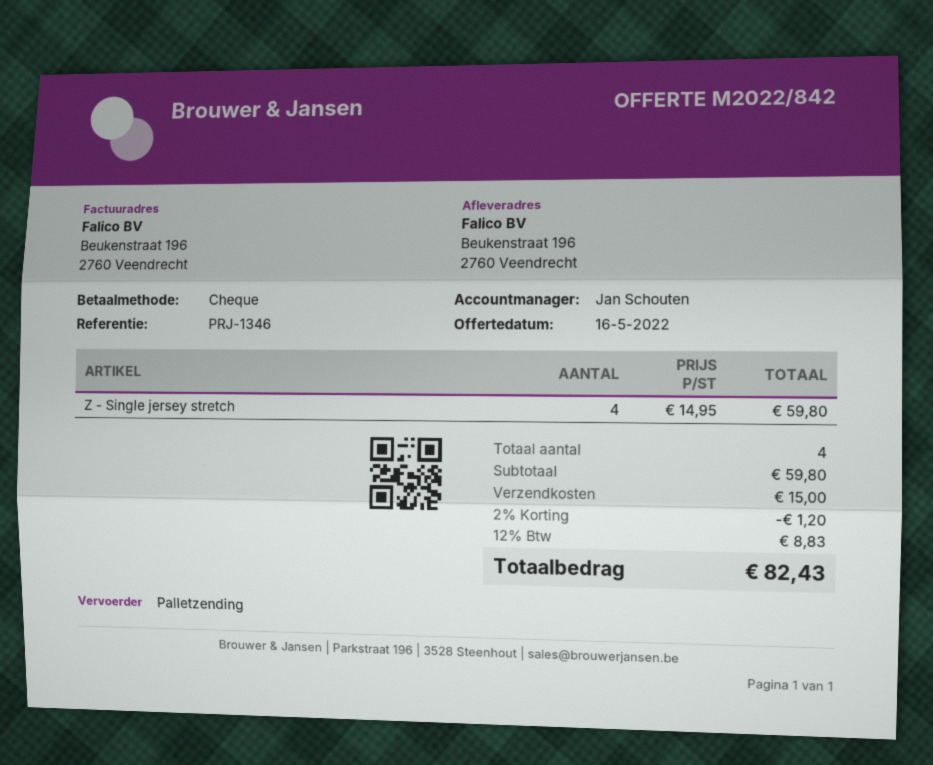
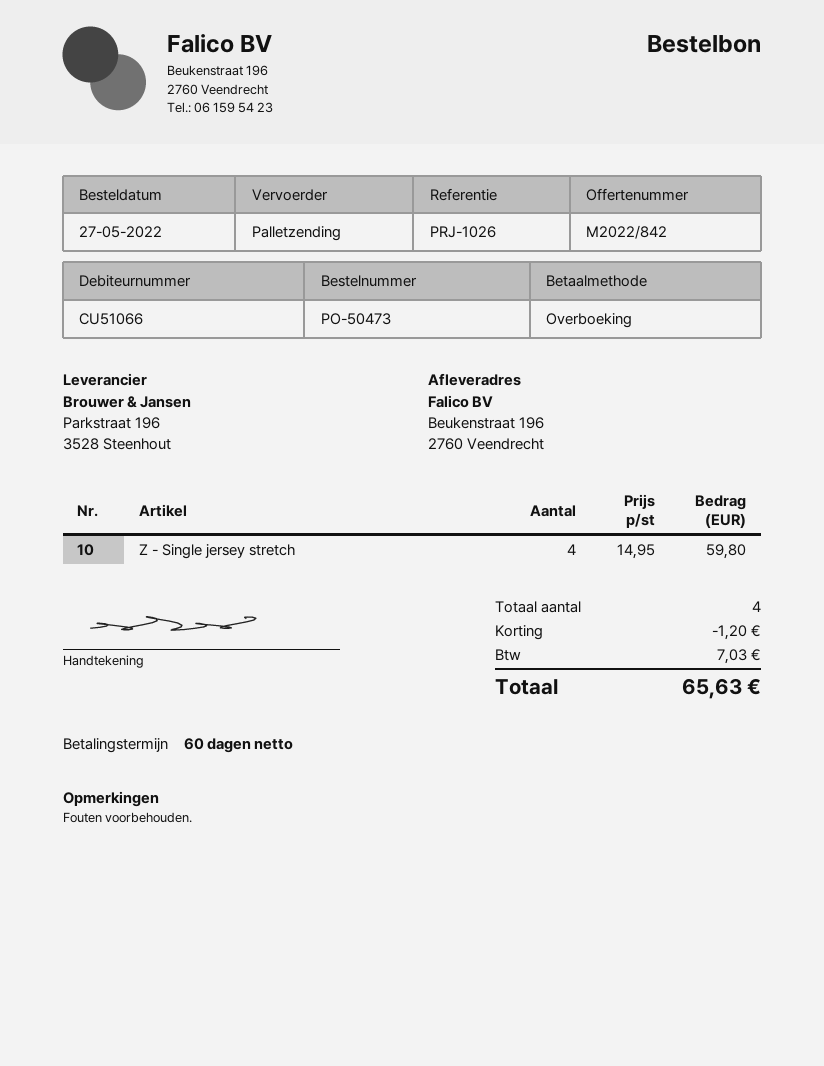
reference: PRJ-1346 -> PRJ-1026
payment method: cheque -> bank transfer
shipping: 15.00 -> none
tax: 8.83 -> 7.03
total: 82.43 -> 65.63

